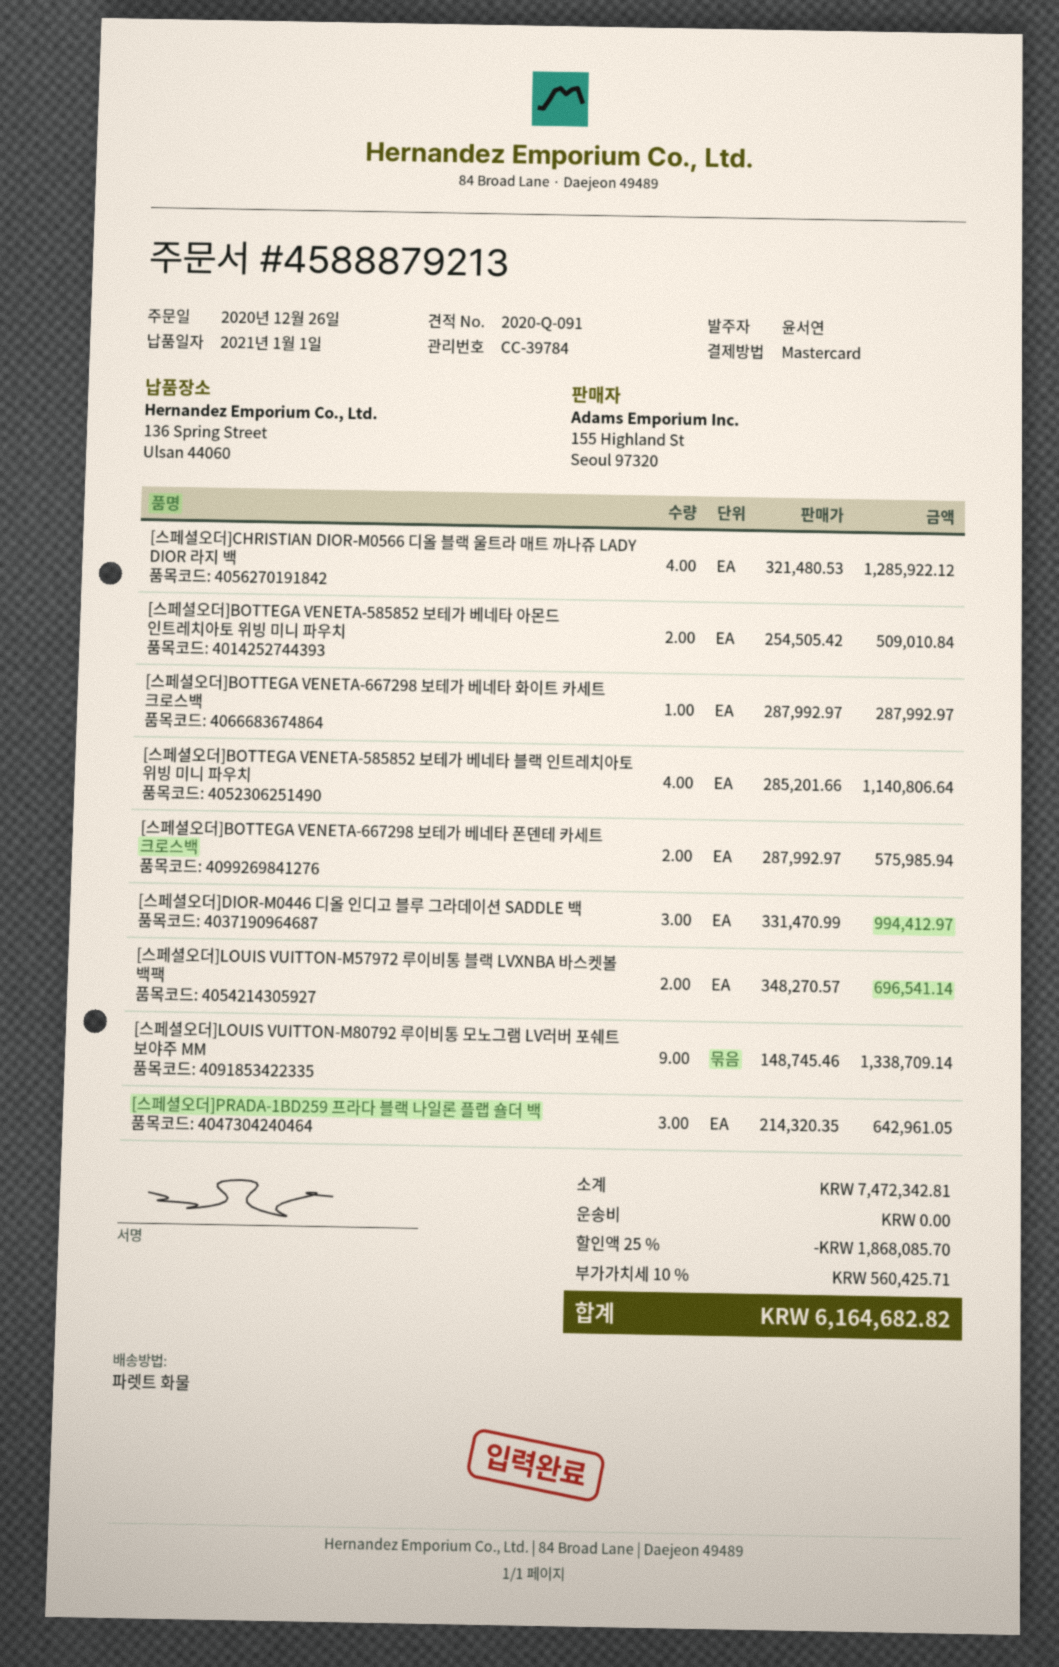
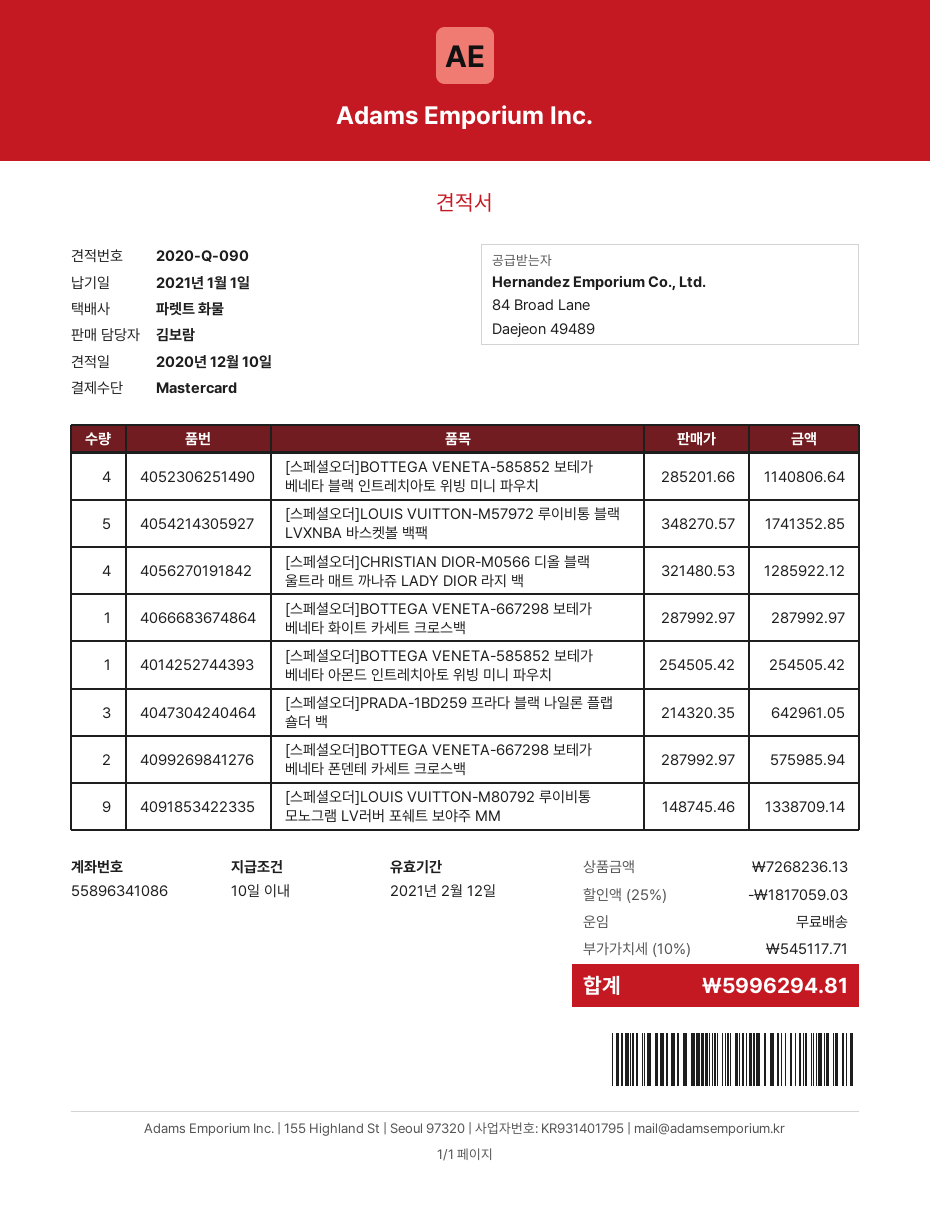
quote number: 2020-Q-091 -> 2020-Q-090
[스페셜오더]BOTTEGA VENETA-585852 보테가 베네타 아몬드 인트레치아토 위빙 미니 파우치: 2 x 254505.42 = 509010.84 -> 1 x 254505.42 = 254505.42
[스페셜오더]DIOR-M0446 디올 인디고 블루 그라데이션 SADDLE 백: 3 x 331470.99 = 994412.97 -> none
[스페셜오더]LOUIS VUITTON-M57972 루이비통 블랙 LVXNBA 바스켓볼 백팩: 2 x 348270.57 = 696541.14 -> 5 x 348270.57 = 1741352.85
subtotal: 7472342.81 -> 7268236.13
discount: 25% = 1868085.70 -> 25% = 1817059.03
tax: 10% = 560425.71 -> 10% = 545117.71
total: 6164682.82 -> 5996294.81

